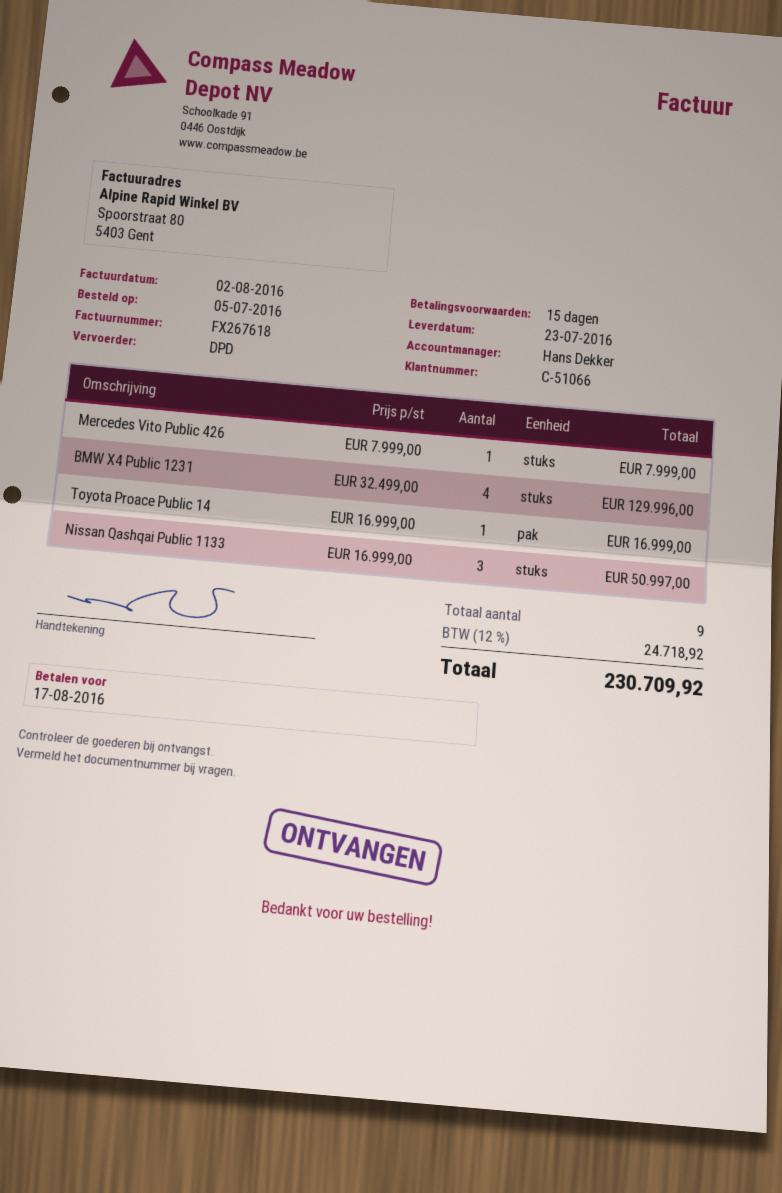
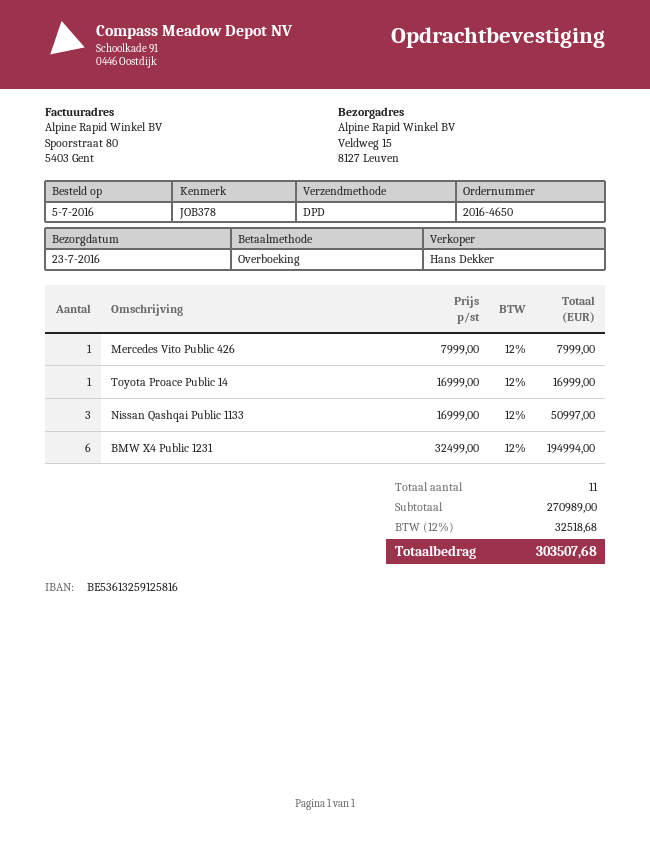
BMW X4 Public 1231: 4 x 32499.00 = 129996.00 -> 6 x 32499.00 = 194994.00
total quantity: 9 -> 11
tax: 12% = 24718.92 -> 12% = 32518.68
total: 230709.92 -> 303507.68

